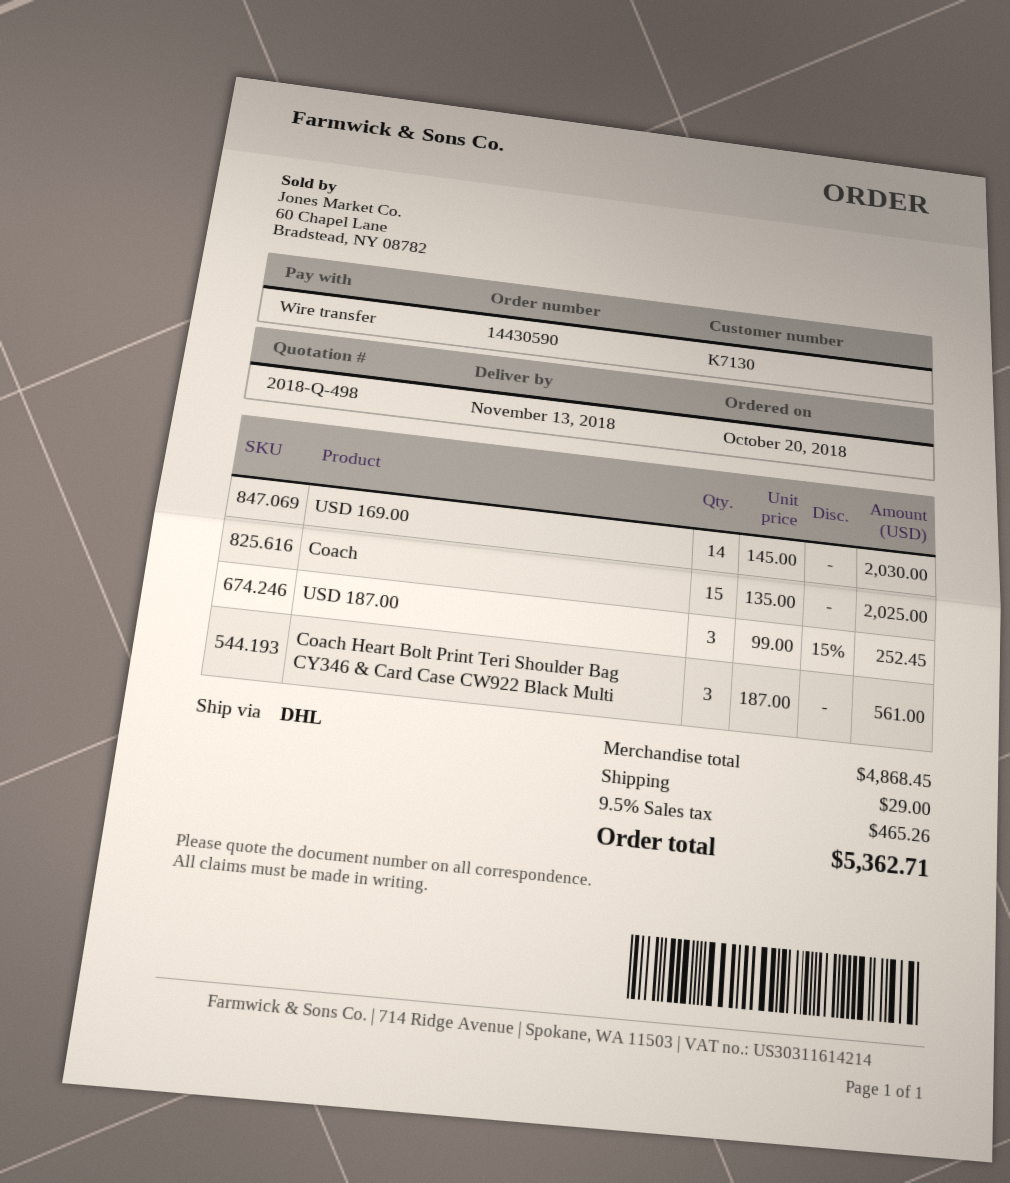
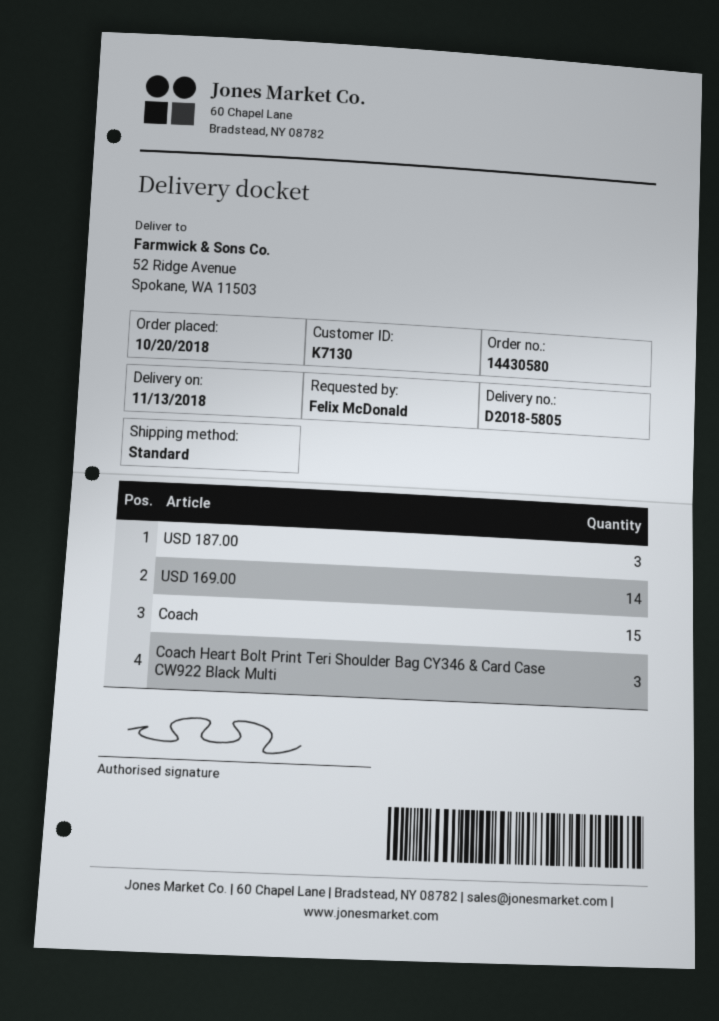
order number: 14430590 -> 14430580
shipping method: DHL -> standard

